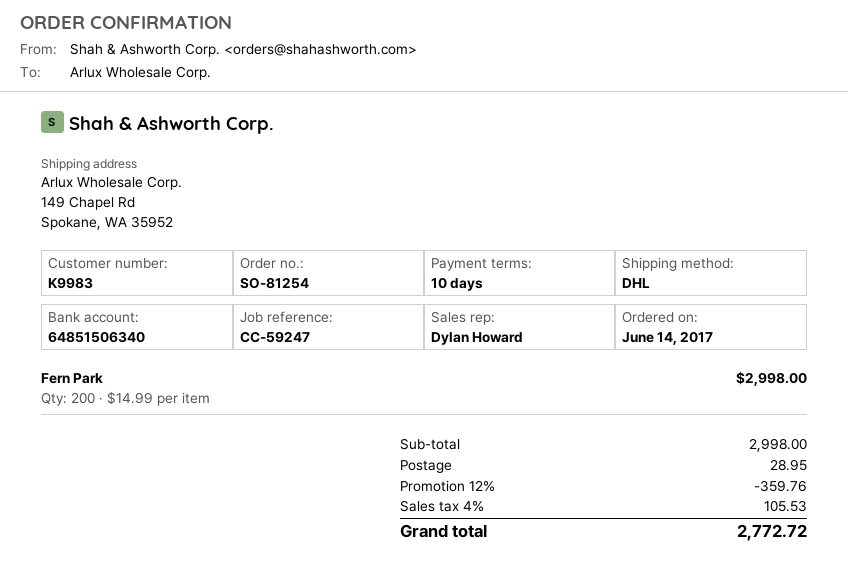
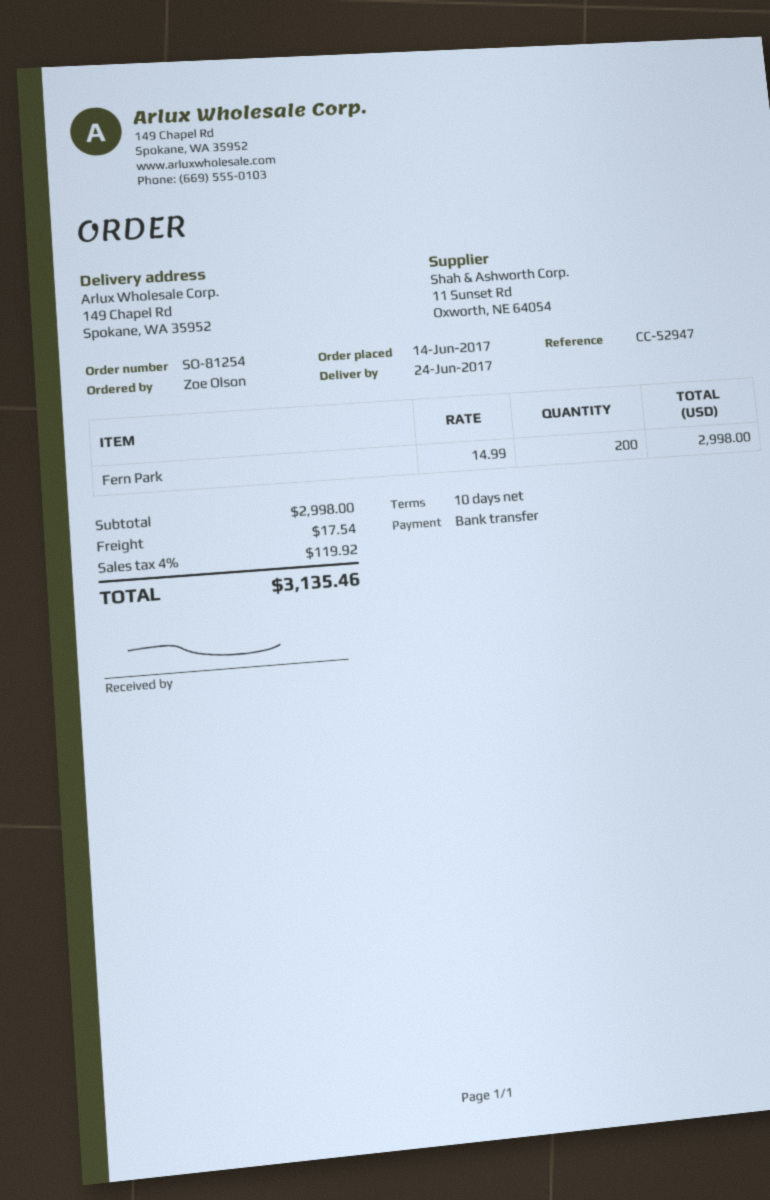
reference: CC-59247 -> CC-52947
discount: 12% = 359.76 -> none
shipping: 28.95 -> 17.54
tax: 4% = 105.53 -> 4% = 119.92
total: 2772.72 -> 3135.46

